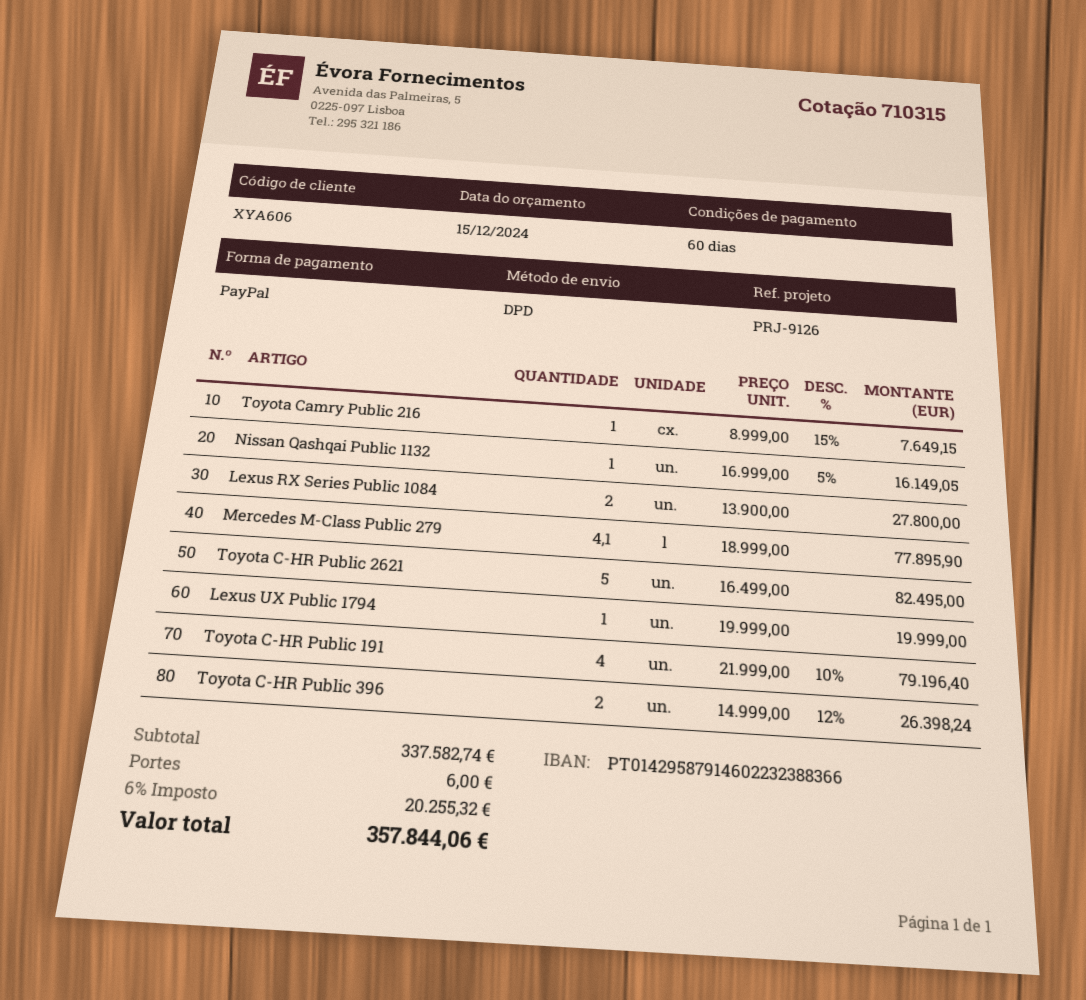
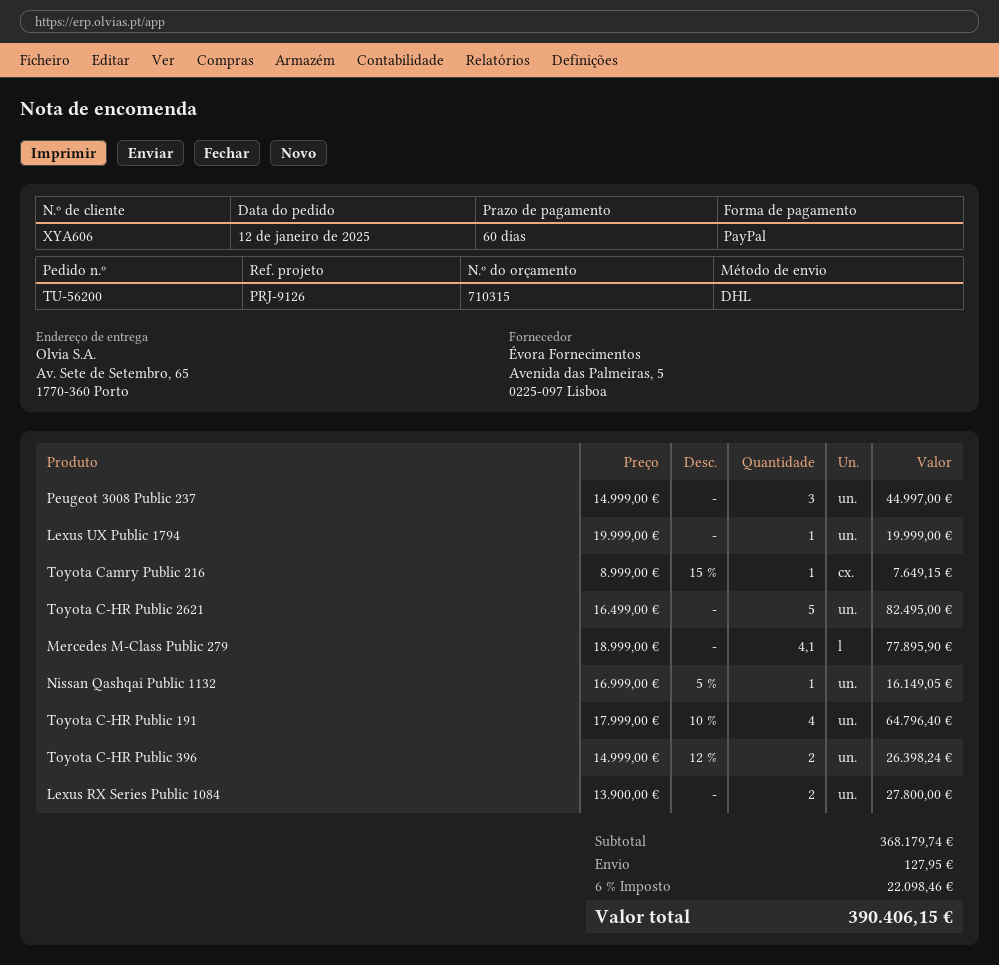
shipping method: DPD -> DHL
Toyota C-HR Public 191: 4 x 21999.00 - 10% = 79196.40 -> 4 x 17999.00 - 10% = 64796.40
Peugeot 3008 Public 237: none -> 3 x 14999.00 = 44997.00
subtotal: 337582.74 -> 368179.74
shipping: 6.00 -> 127.95
tax: 6% = 20255.32 -> 6% = 22098.46
total: 357844.06 -> 390406.15

